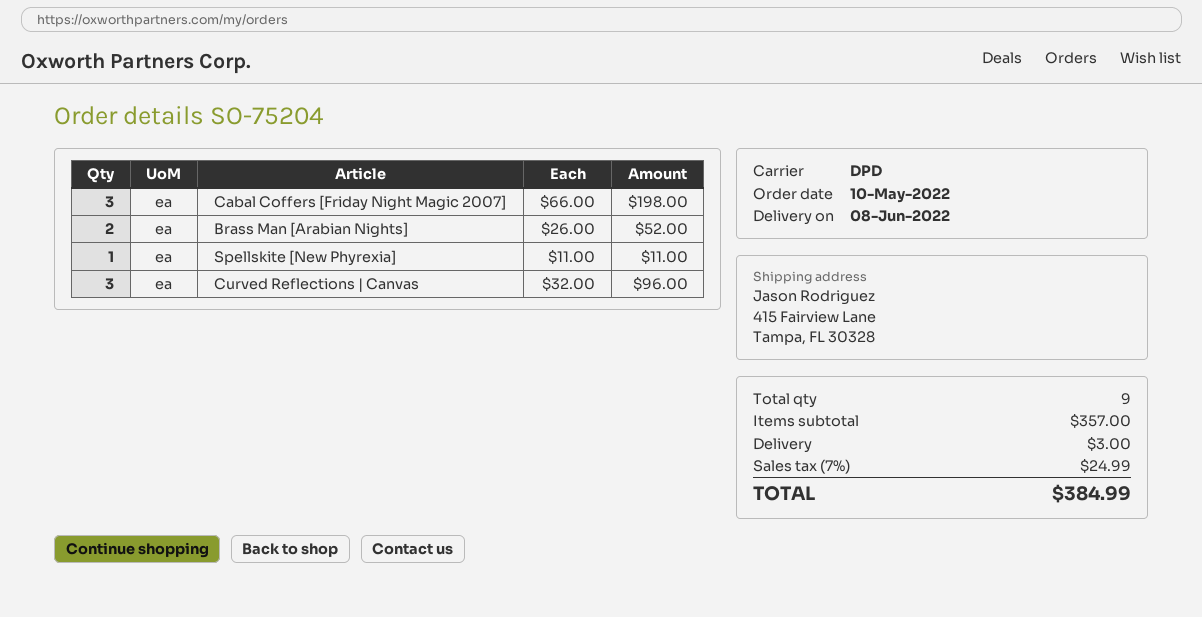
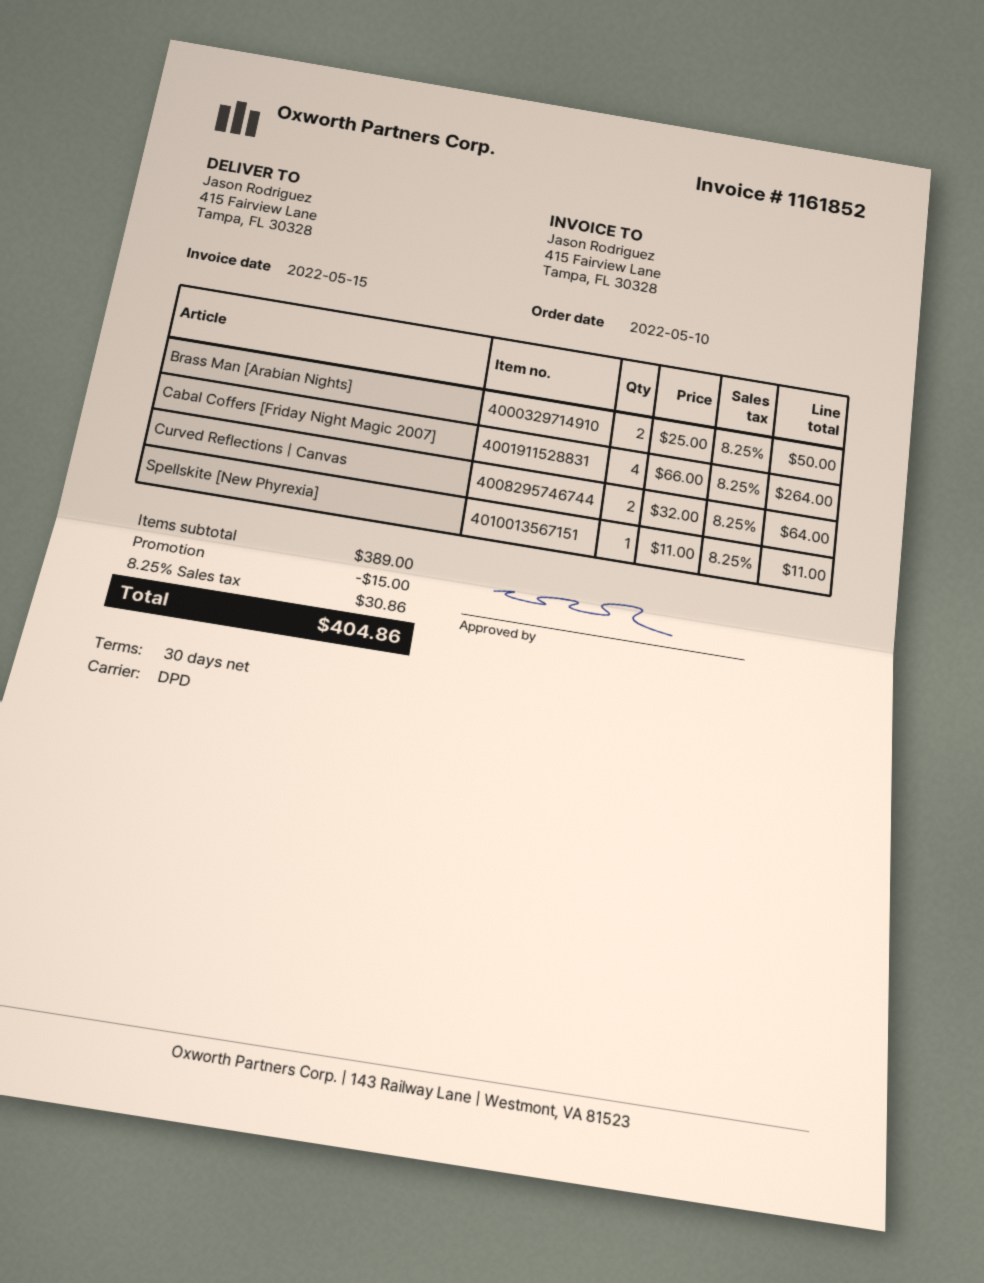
Cabal Coffers [Friday Night Magic 2007]: 3 x 66.00 = 198.00 -> 4 x 66.00 = 264.00
Brass Man [Arabian Nights]: 2 x 26.00 = 52.00 -> 2 x 25.00 = 50.00
Curved Reflections | Canvas: 3 x 32.00 = 96.00 -> 2 x 32.00 = 64.00
subtotal: 357.00 -> 389.00
discount: none -> 15.00
shipping: 3.00 -> none
tax: 7% = 24.99 -> 8.25% = 30.86
total: 384.99 -> 404.86

